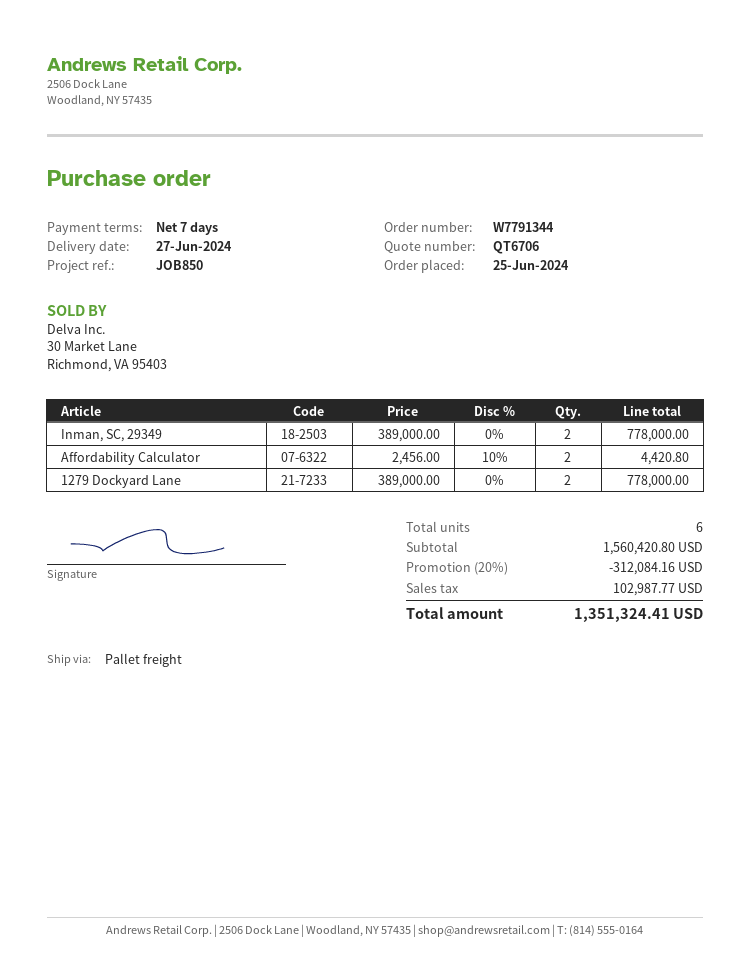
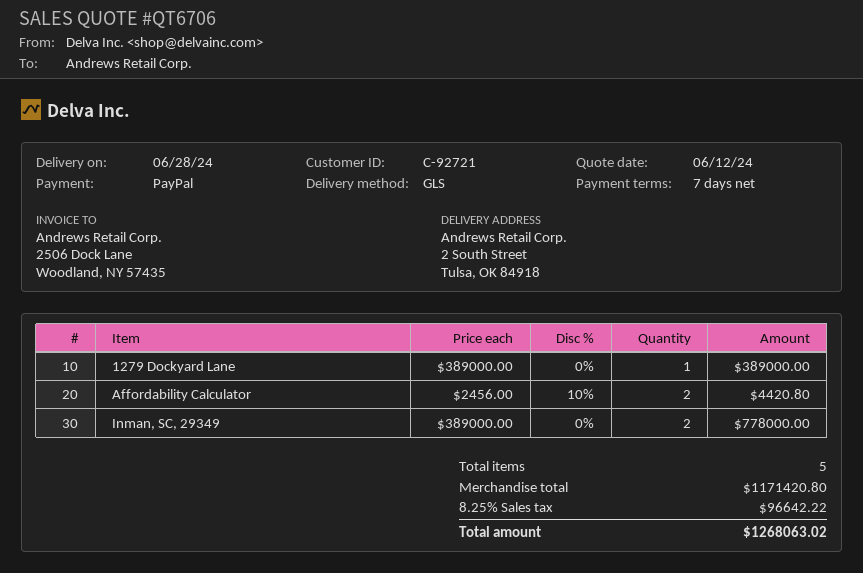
delivery date: 2024-06-27 -> 2024-06-28
shipping method: pallet freight -> GLS
1279 Dockyard Lane: 2 x 389000.00 = 778000.00 -> 1 x 389000.00 = 389000.00
total quantity: 6 -> 5
subtotal: 1560420.80 -> 1171420.80
discount: 20% = 312084.16 -> none
tax: 102987.77 -> 96642.22
total: 1351324.41 -> 1268063.02

